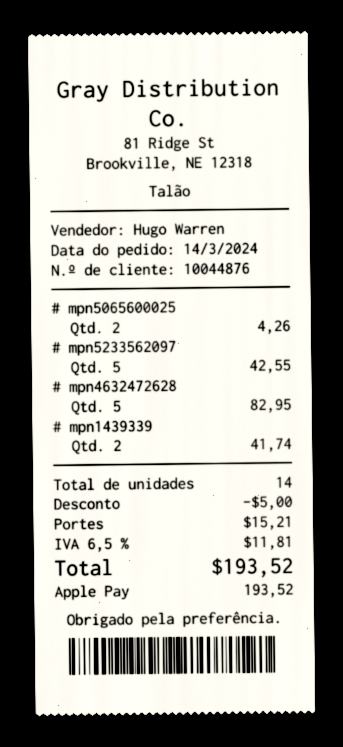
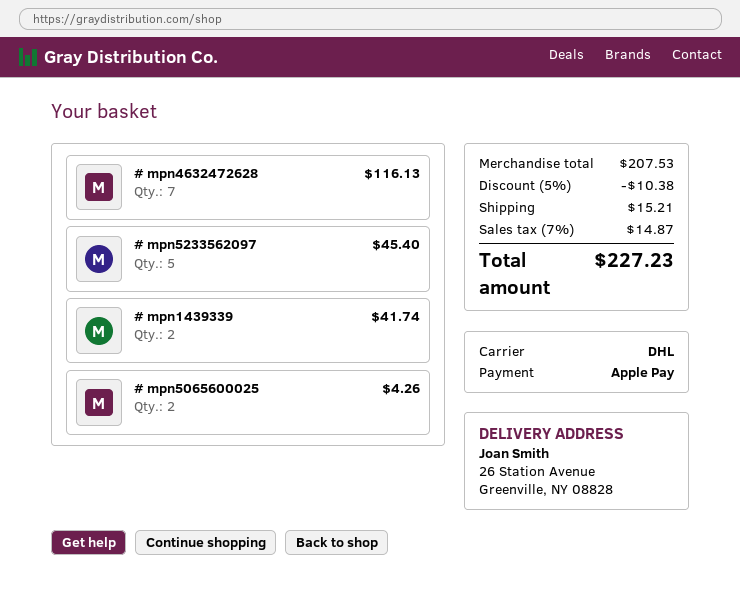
# mpn5233562097: 5 for 42.55 -> 5 for 45.40
# mpn4632472628: 5 for 82.95 -> 7 for 116.13
discount: 5.00 -> 10.38
tax: 6.5% = 11.81 -> 7% = 14.87
total: 193.52 -> 227.23

